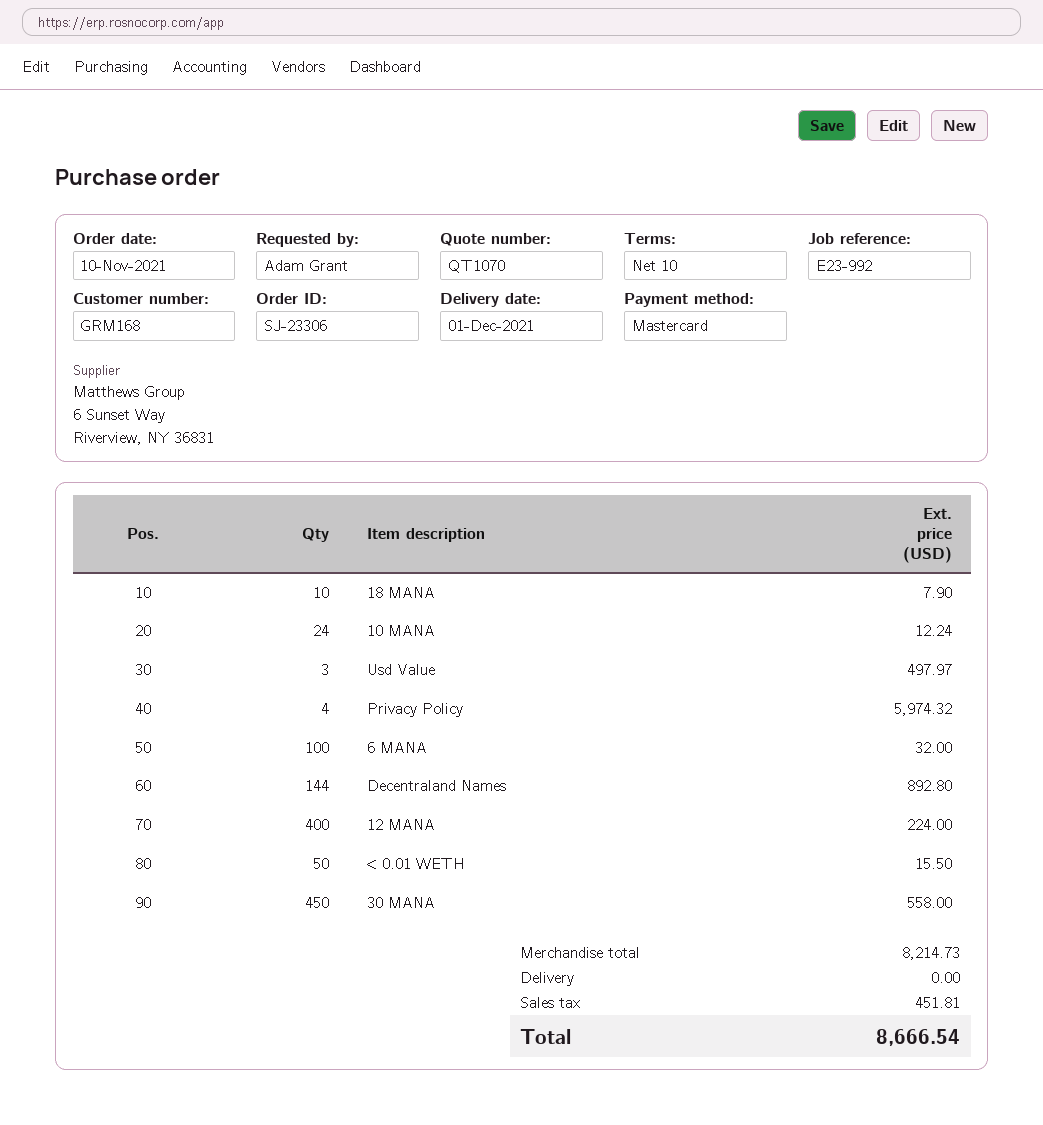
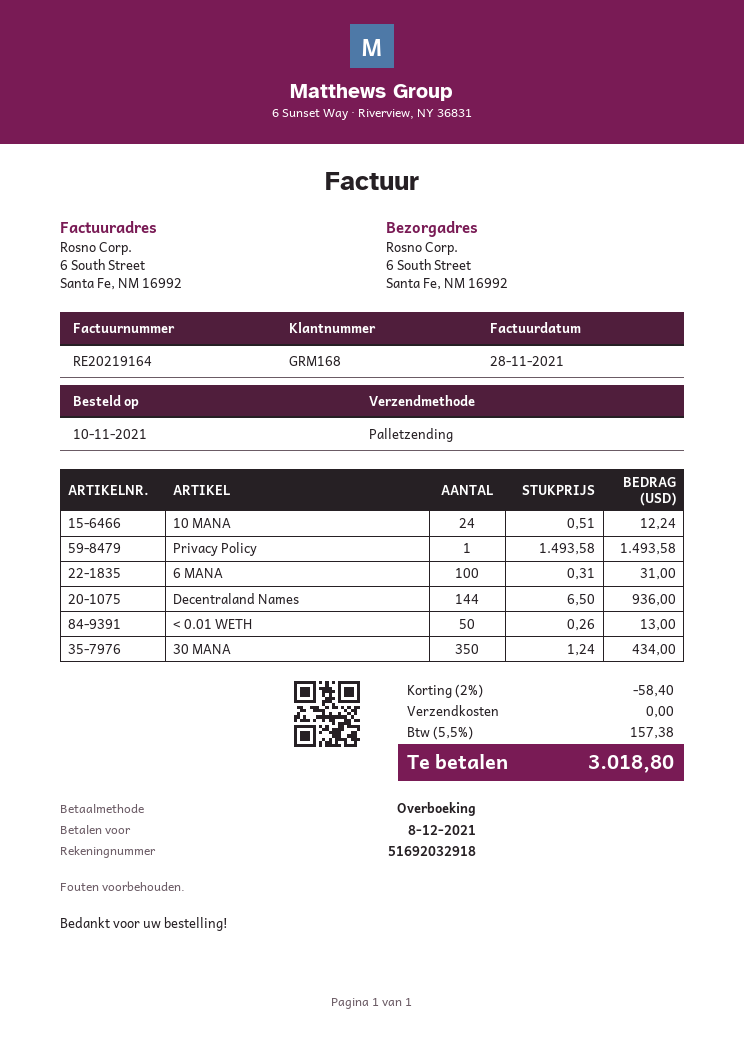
payment method: Mastercard -> bank transfer
18 MANA: 10 for 7.90 -> none
Usd Value: 3 for 497.97 -> none
Privacy Policy: 4 for 5974.32 -> 1 for 1493.58
6 MANA: 100 for 32.00 -> 100 for 31.00
Decentraland Names: 144 for 892.80 -> 144 for 936.00
12 MANA: 400 for 224.00 -> none
< 0.01 WETH: 50 for 15.50 -> 50 for 13.00
30 MANA: 450 for 558.00 -> 350 for 434.00
discount: none -> 2% = 58.40
tax: 451.81 -> 157.38
total: 8666.54 -> 3018.80

